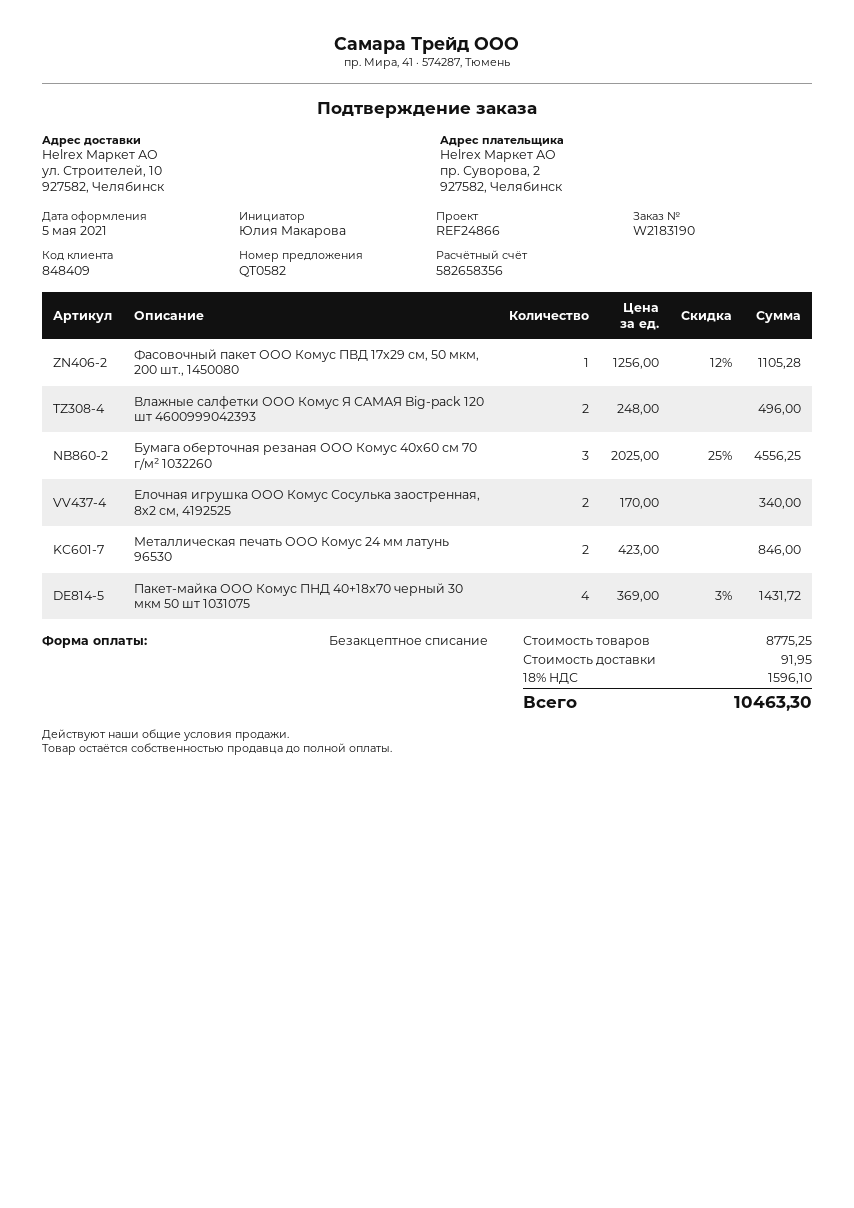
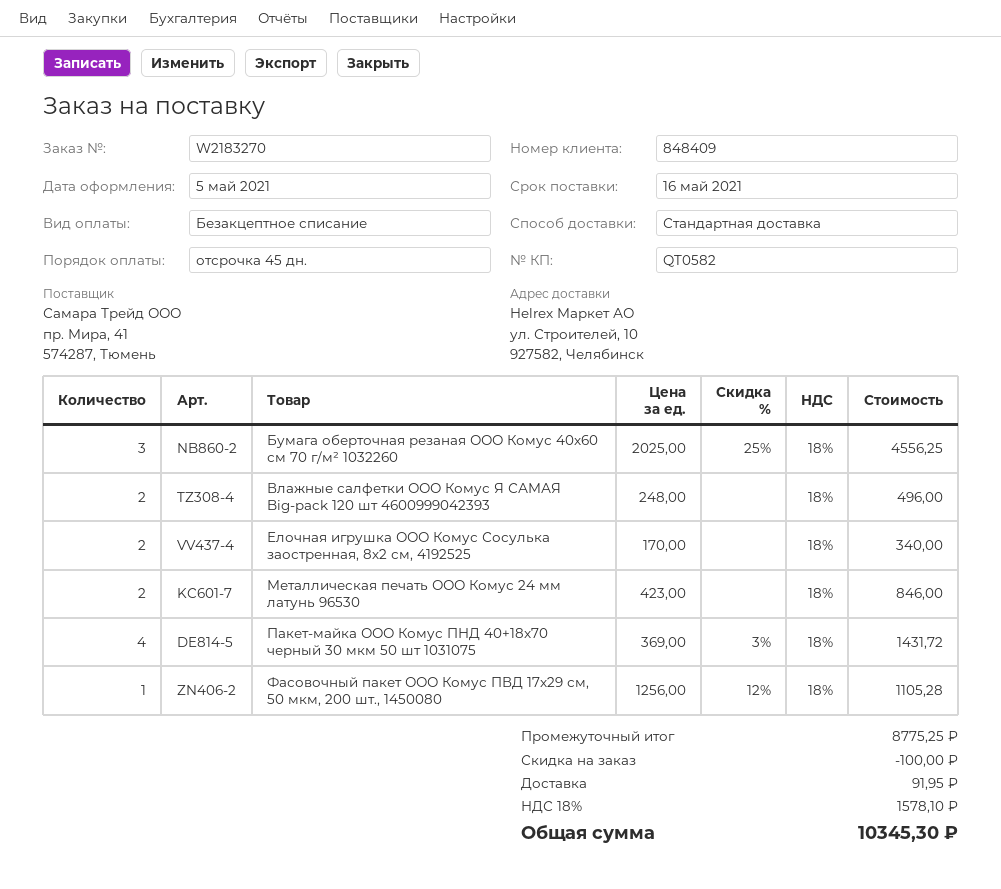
order number: W2183190 -> W2183270
discount: none -> 100.00
tax: 18% = 1596.10 -> 18% = 1578.10
total: 10463.30 -> 10345.30

